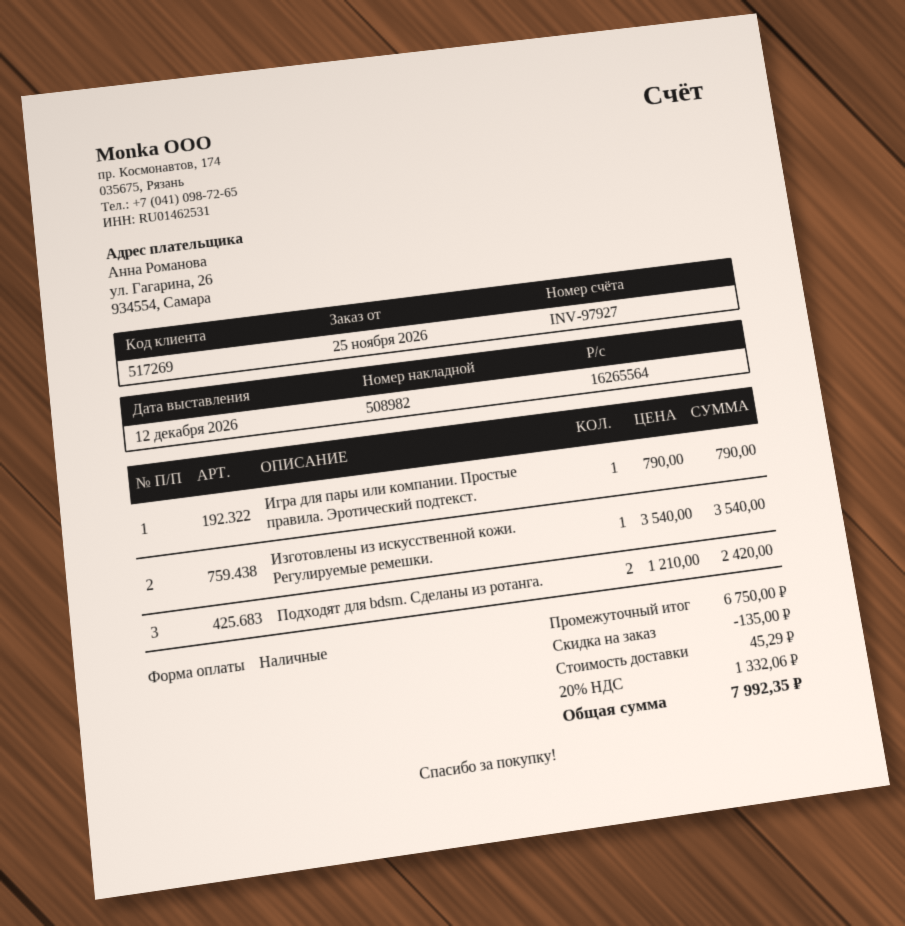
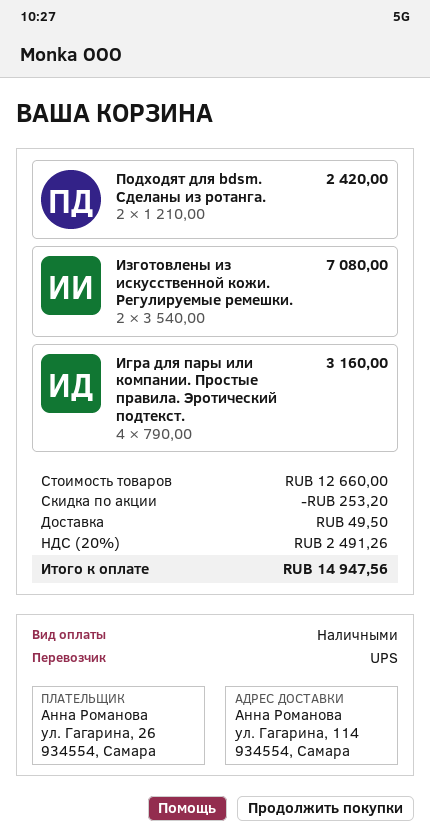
Игра для пары или компании. Простые правила. Эротический подтекст.: 1 x 790.00 = 790.00 -> 4 x 790.00 = 3160.00
Изготовлены из искусственной кожи. Регулируемые ремешки.: 1 x 3540.00 = 3540.00 -> 2 x 3540.00 = 7080.00
subtotal: 6750.00 -> 12660.00
discount: 135.00 -> 253.20
shipping: 45.29 -> 49.50
tax: 20% = 1332.06 -> 20% = 2491.26
total: 7992.35 -> 14947.56

